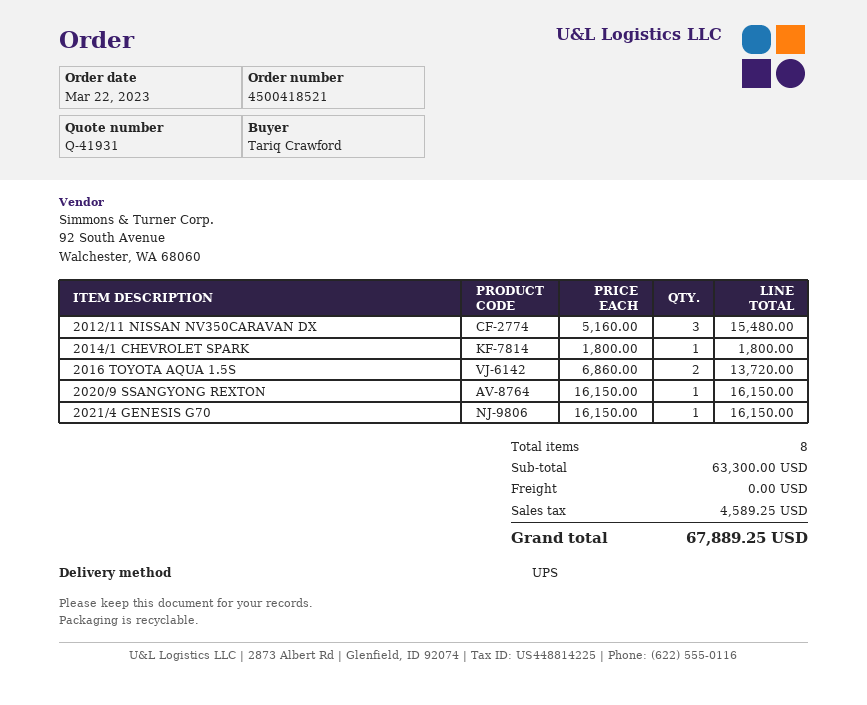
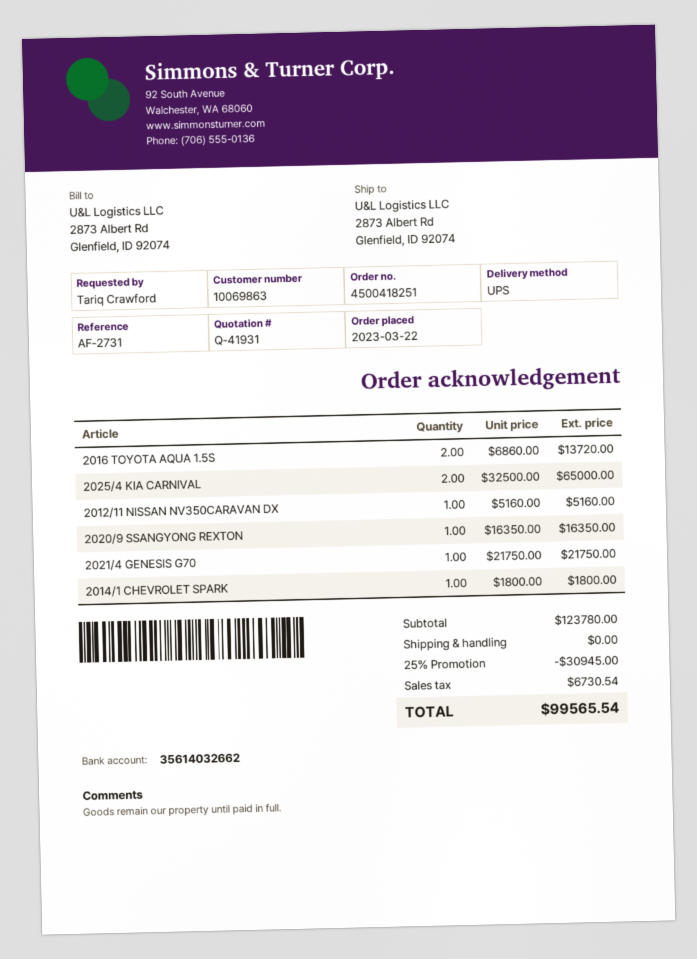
order number: 4500418521 -> 4500418251
2012/11 NISSAN NV350CARAVAN DX: 3 x 5160.00 = 15480.00 -> 1 x 5160.00 = 5160.00
2020/9 SSANGYONG REXTON: 1 x 16150.00 = 16150.00 -> 1 x 16350.00 = 16350.00
2021/4 GENESIS G70: 1 x 16150.00 = 16150.00 -> 1 x 21750.00 = 21750.00
2025/4 KIA CARNIVAL: none -> 2 x 32500.00 = 65000.00
subtotal: 63300.00 -> 123780.00
discount: none -> 25% = 30945.00
tax: 4589.25 -> 6730.54
total: 67889.25 -> 99565.54

